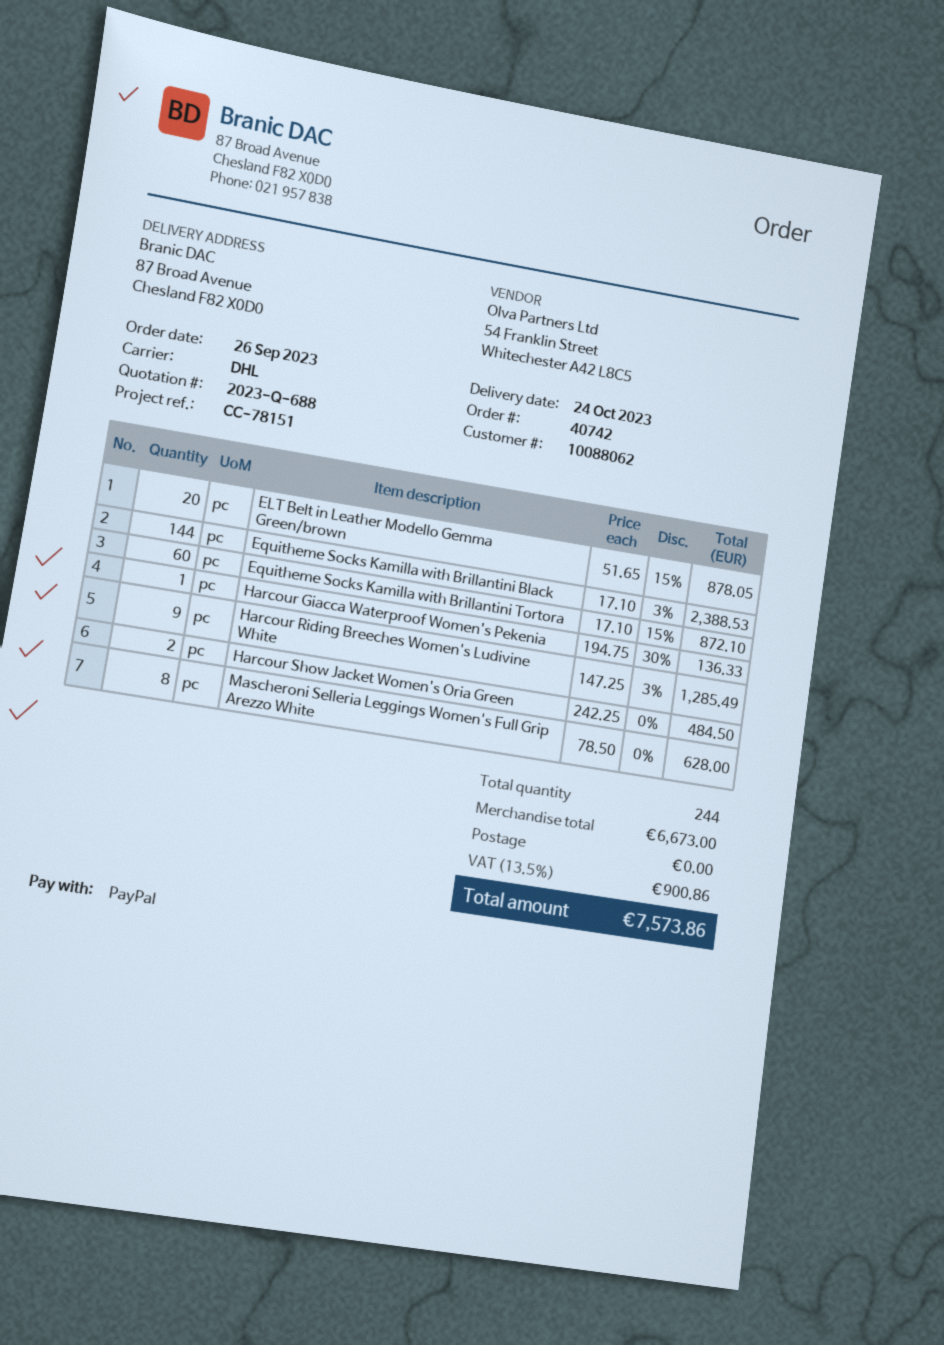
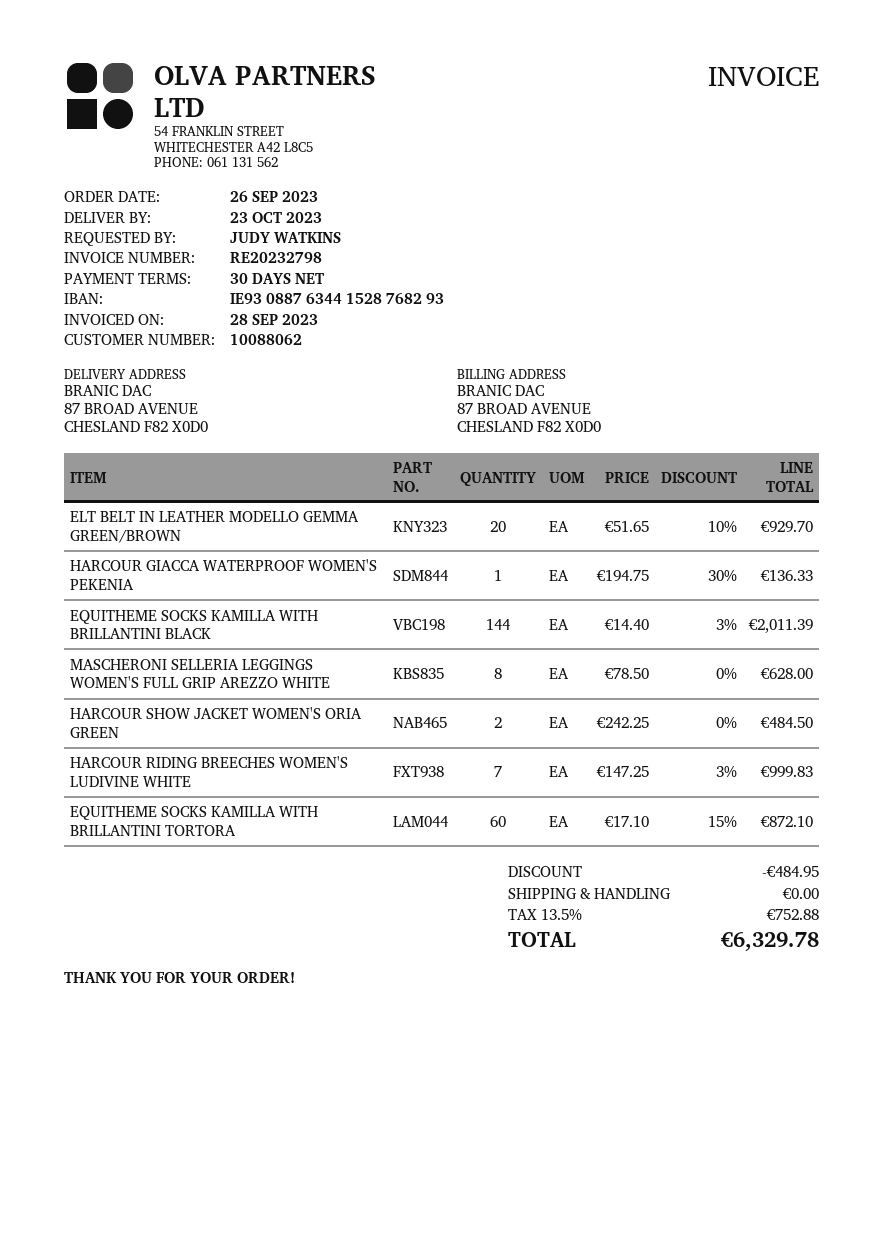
delivery date: 2023-10-24 -> 2023-10-23
ELT Belt in Leather Modello Gemma Green/brown: 20 x 51.65 - 15% = 878.05 -> 20 x 51.65 - 10% = 929.70
Equitheme Socks Kamilla with Brillantini Black: 144 x 17.10 - 3% = 2388.53 -> 144 x 14.40 - 3% = 2011.39
Harcour Riding Breeches Women's Ludivine White: 9 x 147.25 - 3% = 1285.49 -> 7 x 147.25 - 3% = 999.83
discount: none -> 484.95
tax: 13.5% = 900.86 -> 13.5% = 752.88
total: 7573.86 -> 6329.78

